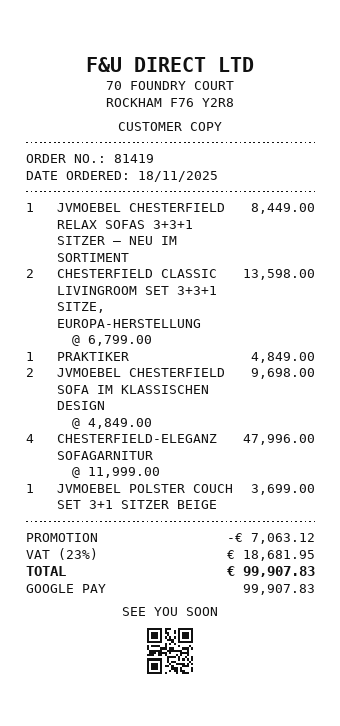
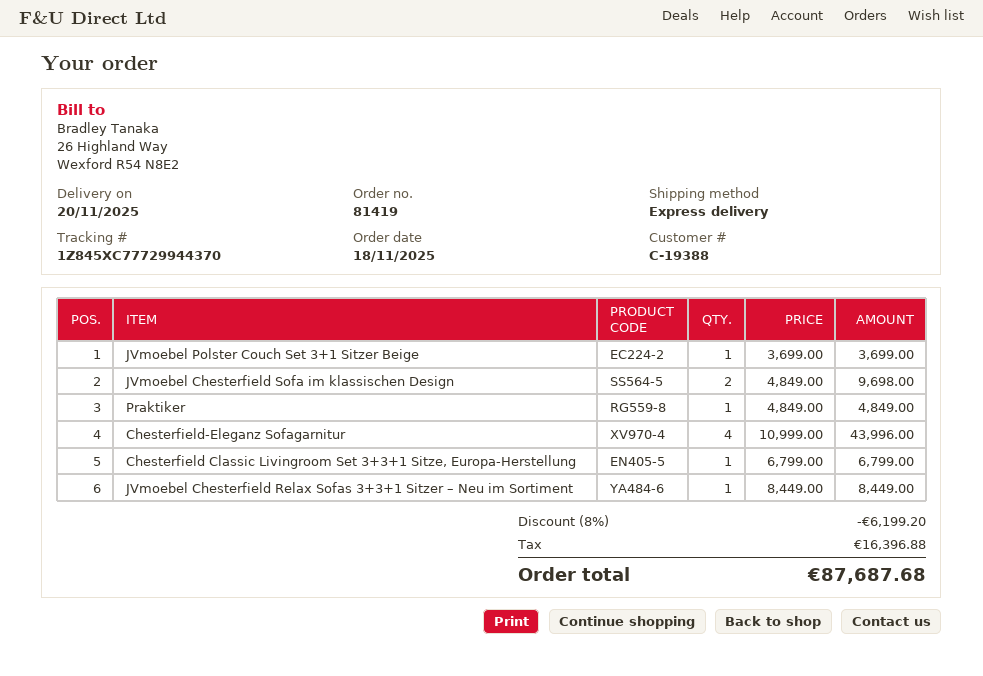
CHESTERFIELD CLASSIC LIVINGROOM SET 3+3+1 SITZE, EUROPA‑HERSTELLUNG: 2 x 6799.00 = 13598.00 -> 1 x 6799.00 = 6799.00
CHESTERFIELD-ELEGANZ SOFAGARNITUR: 4 x 11999.00 = 47996.00 -> 4 x 10999.00 = 43996.00
discount: 7063.12 -> 6199.20
tax: 18681.95 -> 16396.88
total: 99907.83 -> 87687.68

